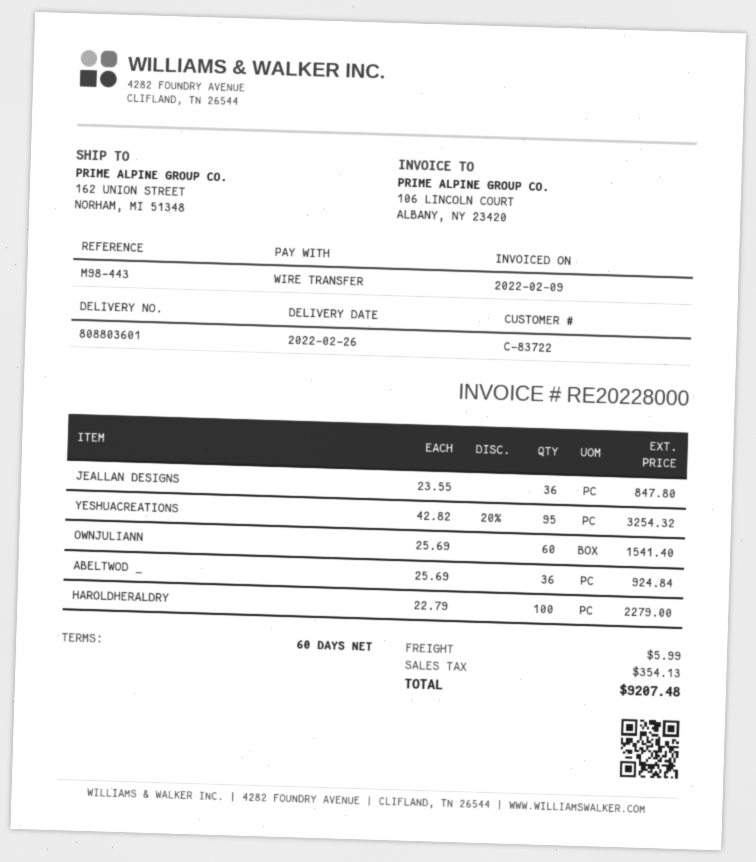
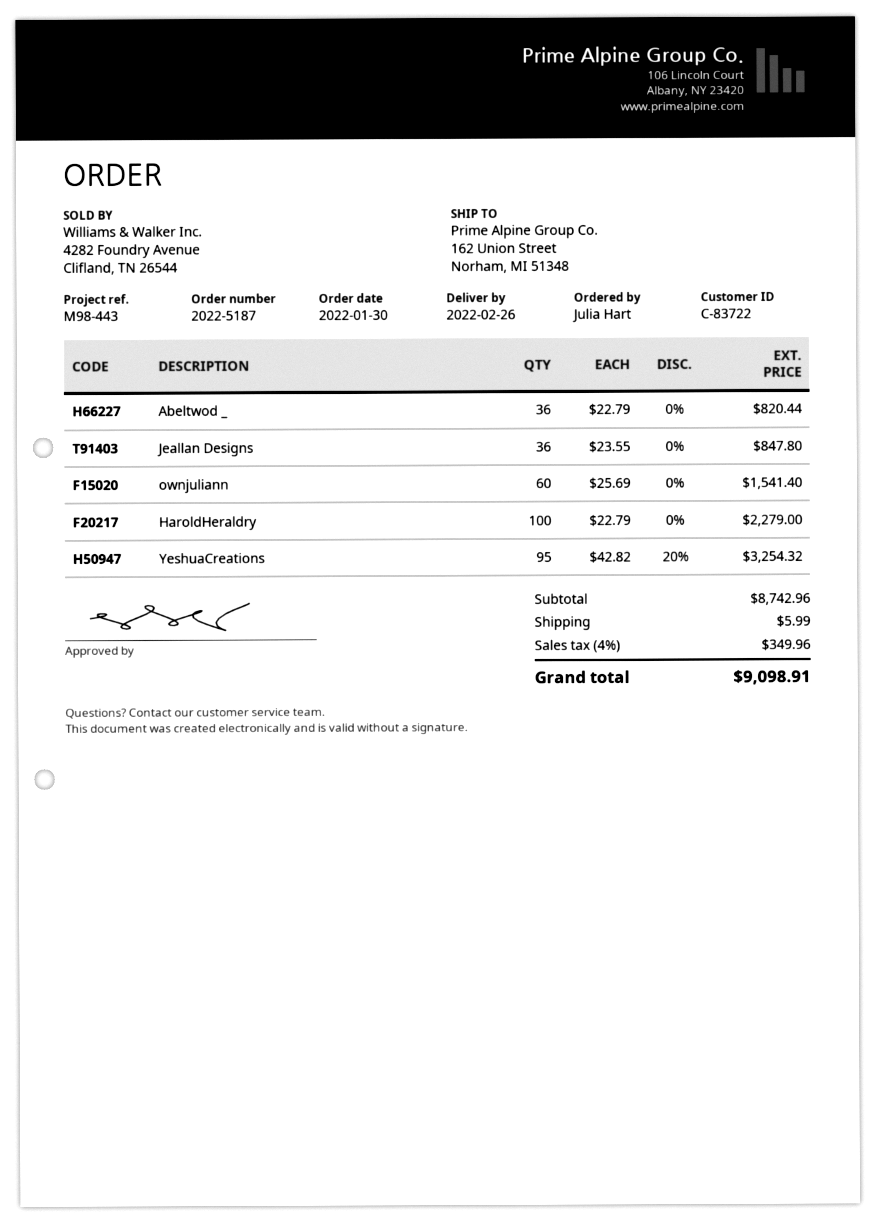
ABELTWOD _: 36 x 25.69 = 924.84 -> 36 x 22.79 = 820.44
tax: 354.13 -> 349.96
total: 9207.48 -> 9098.91

